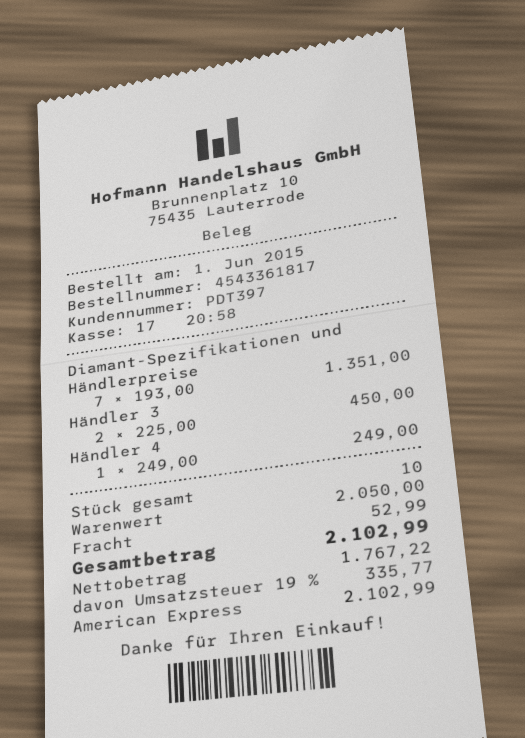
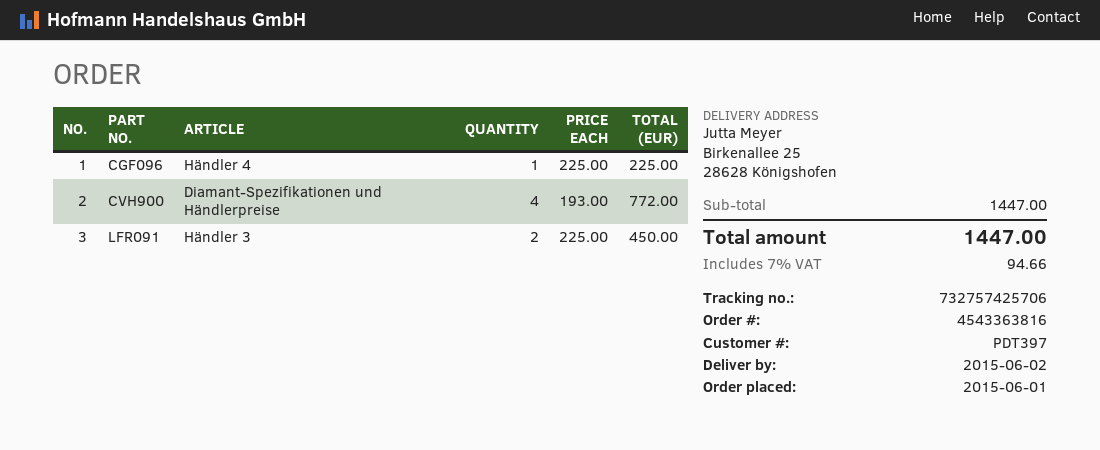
order number: 4543361817 -> 4543363816
Diamant-Spezifikationen und Händlerpreise: 7 x 193.00 = 1351.00 -> 4 x 193.00 = 772.00
Händler 4: 1 x 249.00 = 249.00 -> 1 x 225.00 = 225.00
subtotal: 2050.00 -> 1447.00
shipping: 52.99 -> none
tax: 19% = 335.77 -> 7% = 94.66
total: 2102.99 -> 1447.00

